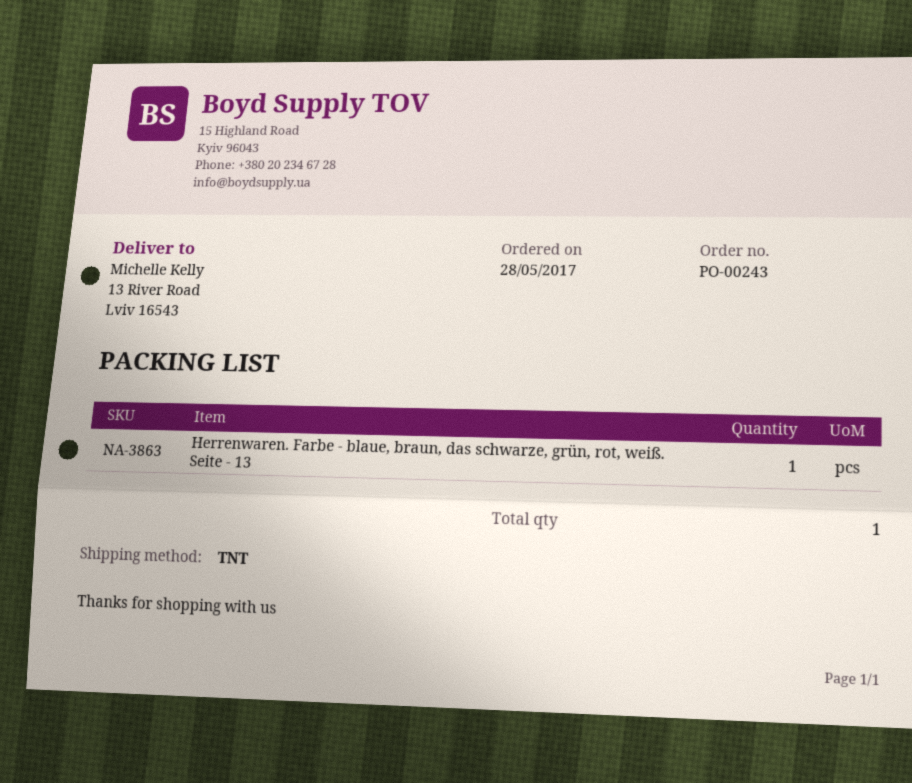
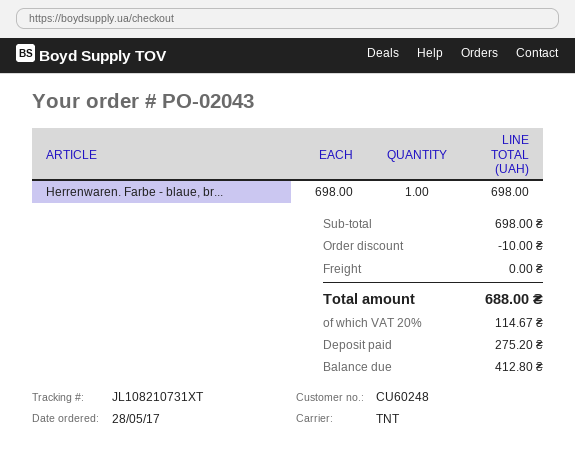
order number: PO-00243 -> PO-02043

